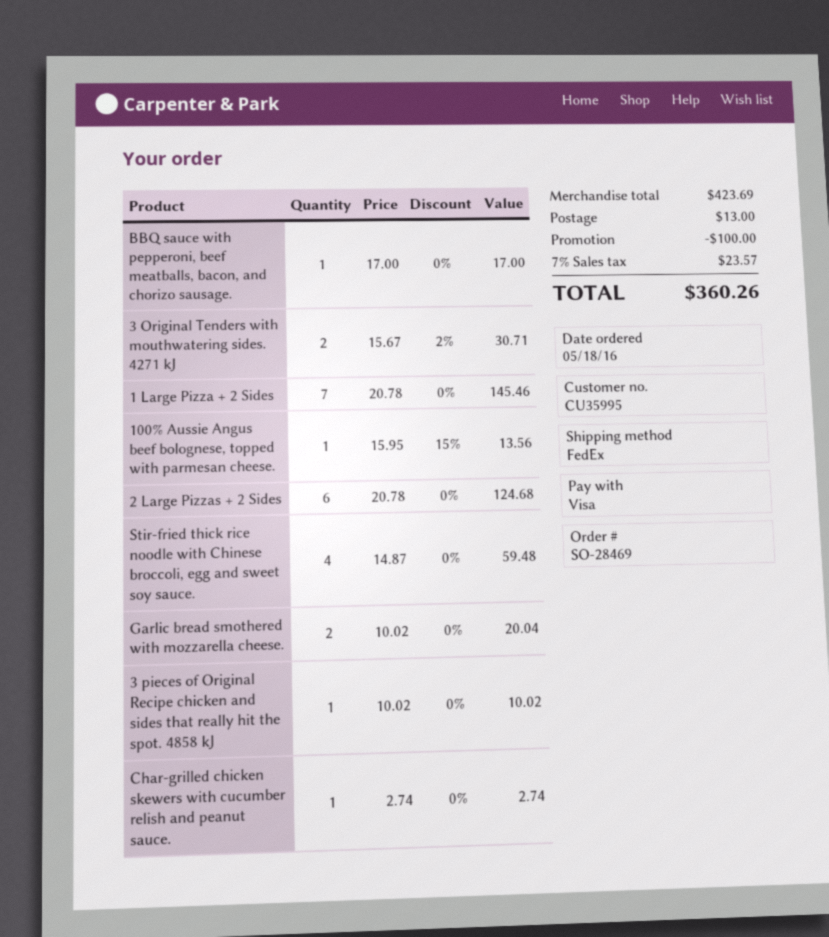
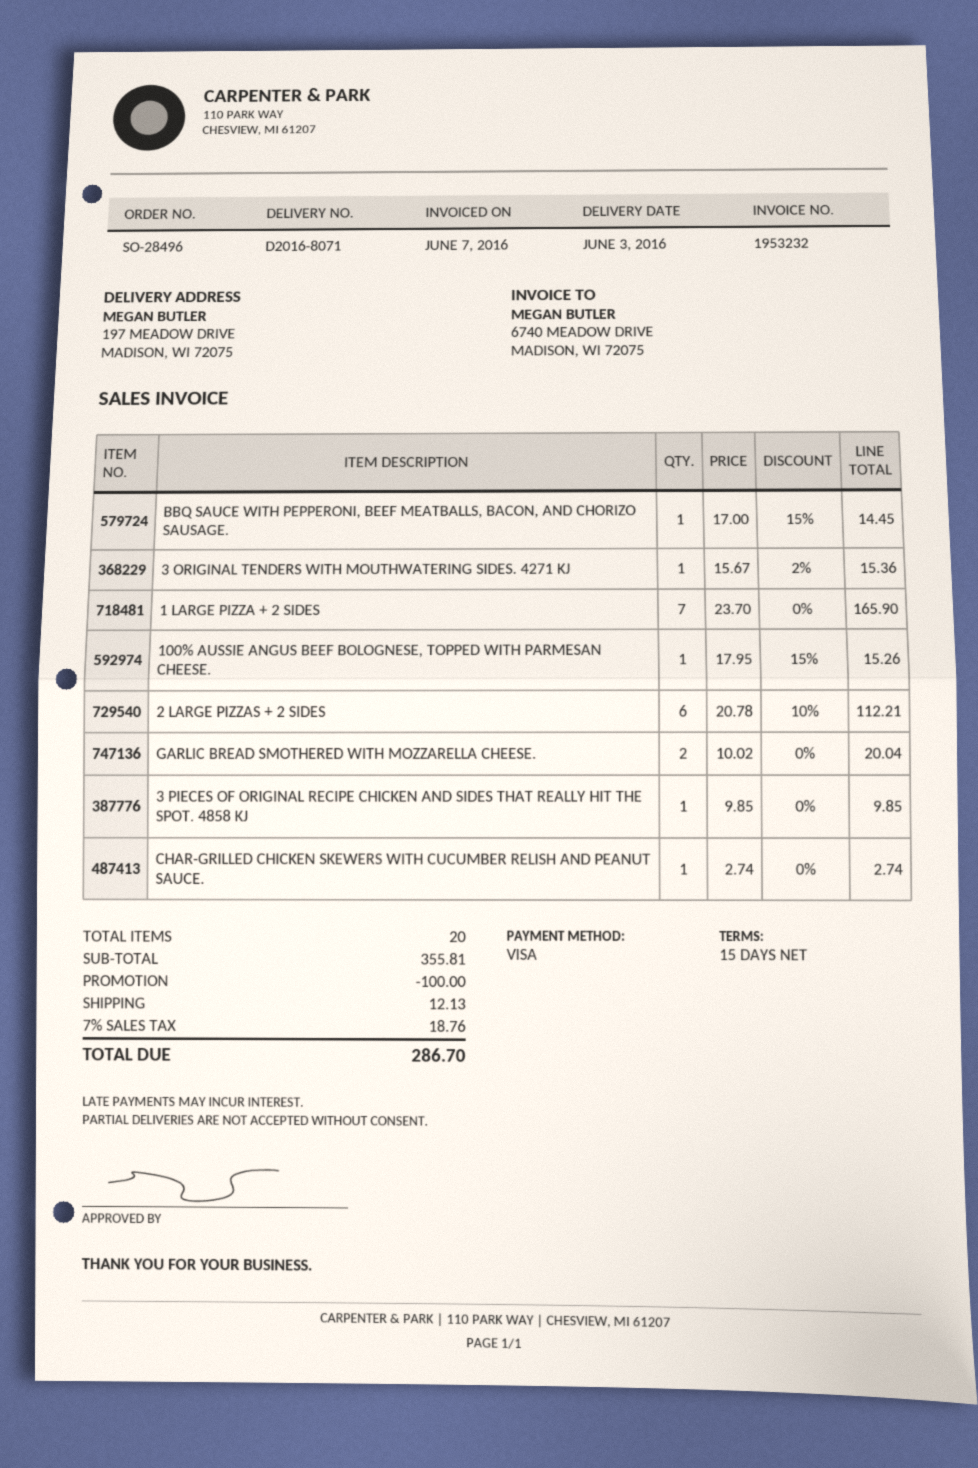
order number: SO-28469 -> SO-28496
BBQ sauce with pepperoni, beef meatballs, bacon, and chorizo sausage.: 1 x 17.00 = 17.00 -> 1 x 17.00 - 15% = 14.45
3 Original Tenders with mouthwatering sides. 4271 kJ: 2 x 15.67 - 2% = 30.71 -> 1 x 15.67 - 2% = 15.36
1 Large Pizza + 2 Sides: 7 x 20.78 = 145.46 -> 7 x 23.70 = 165.90
100% Aussie Angus beef bolognese, topped with parmesan cheese.: 1 x 15.95 - 15% = 13.56 -> 1 x 17.95 - 15% = 15.26
2 Large Pizzas + 2 Sides: 6 x 20.78 = 124.68 -> 6 x 20.78 - 10% = 112.21
Stir-fried thick rice noodle with Chinese broccoli, egg and sweet soy sauce.: 4 x 14.87 = 59.48 -> none
3 pieces of Original Recipe chicken and sides that really hit the spot. 4858 kJ: 1 x 10.02 = 10.02 -> 1 x 9.85 = 9.85
subtotal: 423.69 -> 355.81
shipping: 13.00 -> 12.13
tax: 7% = 23.57 -> 7% = 18.76
total: 360.26 -> 286.70

